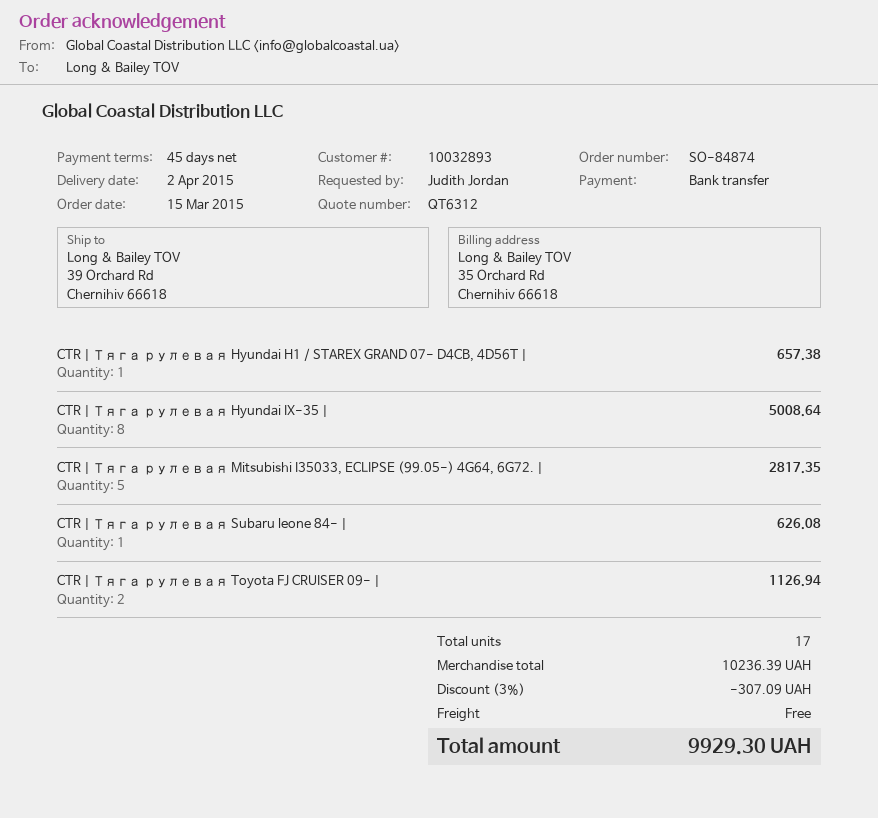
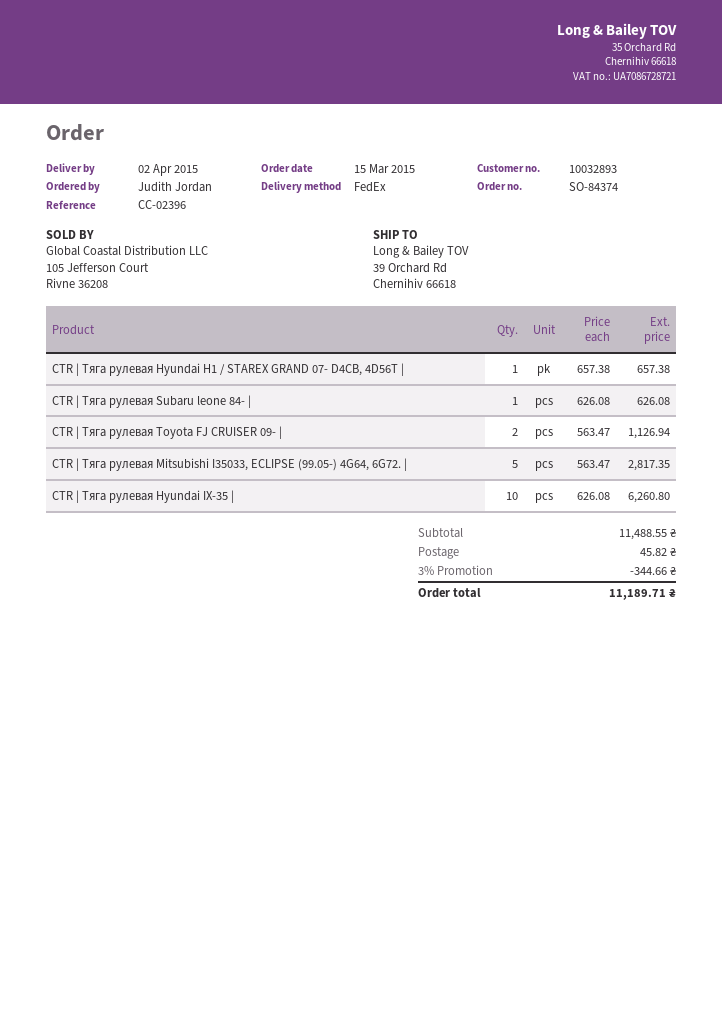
order number: SO-84874 -> SO-84374
CTR | Тяга рулевая Hyundai IX-35 |: 8 for 5008.64 -> 10 for 6260.80
subtotal: 10236.39 -> 11488.55
discount: 3% = 307.09 -> 3% = 344.66
shipping: 0.00 -> 45.82
total: 9929.30 -> 11189.71

